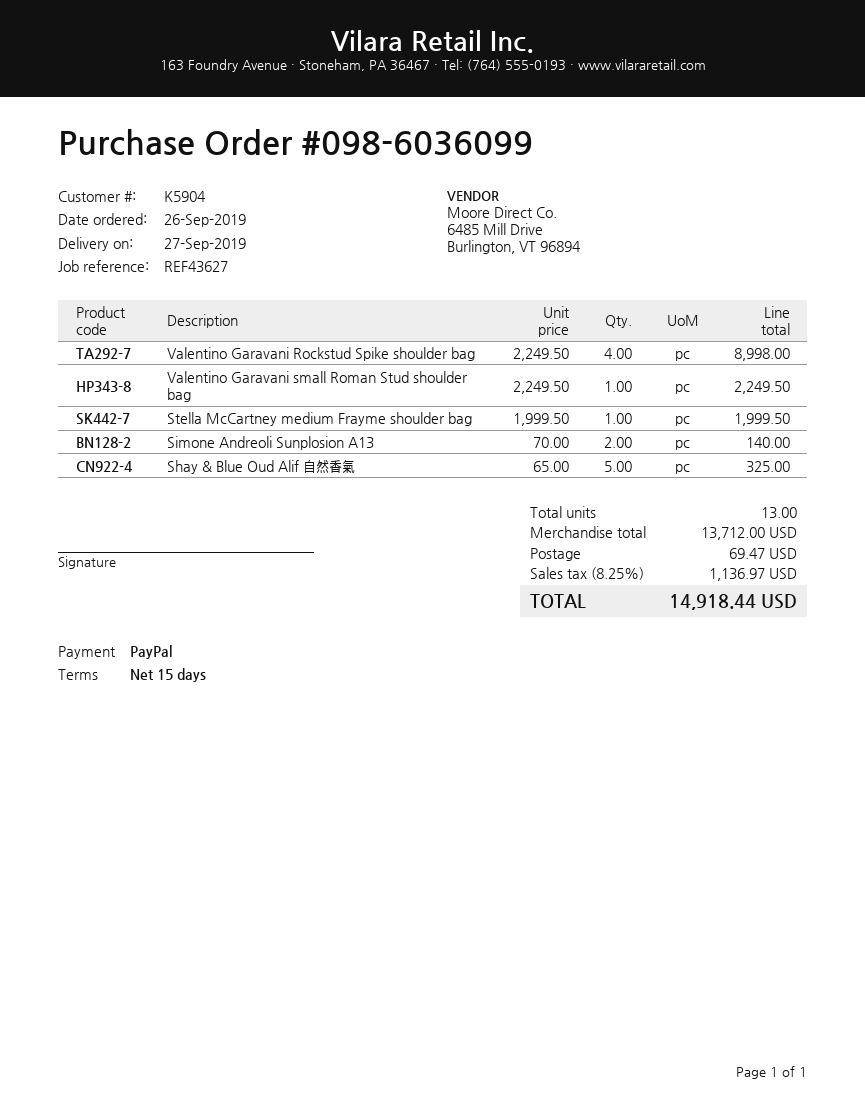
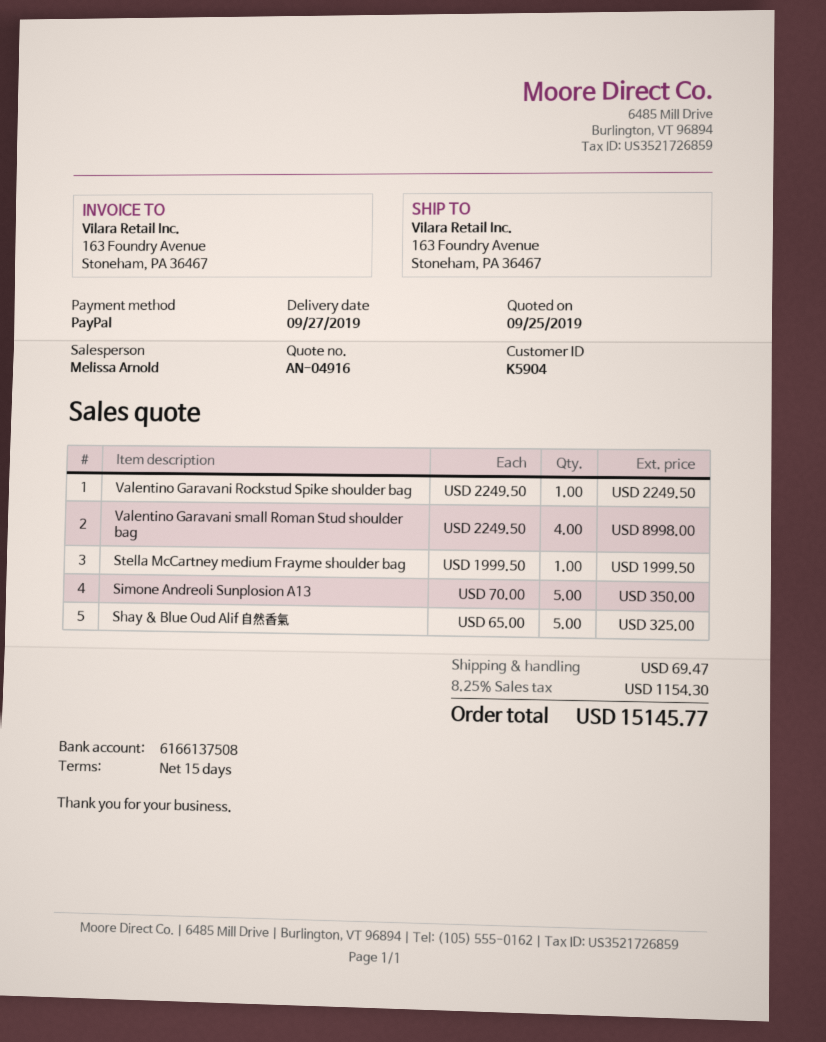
Valentino Garavani Rockstud Spike shoulder bag: 4 x 2249.50 = 8998.00 -> 1 x 2249.50 = 2249.50
Valentino Garavani small Roman Stud shoulder bag: 1 x 2249.50 = 2249.50 -> 4 x 2249.50 = 8998.00
Simone Andreoli Sunplosion A13: 2 x 70.00 = 140.00 -> 5 x 70.00 = 350.00
tax: 8.25% = 1136.97 -> 8.25% = 1154.30
total: 14918.44 -> 15145.77

